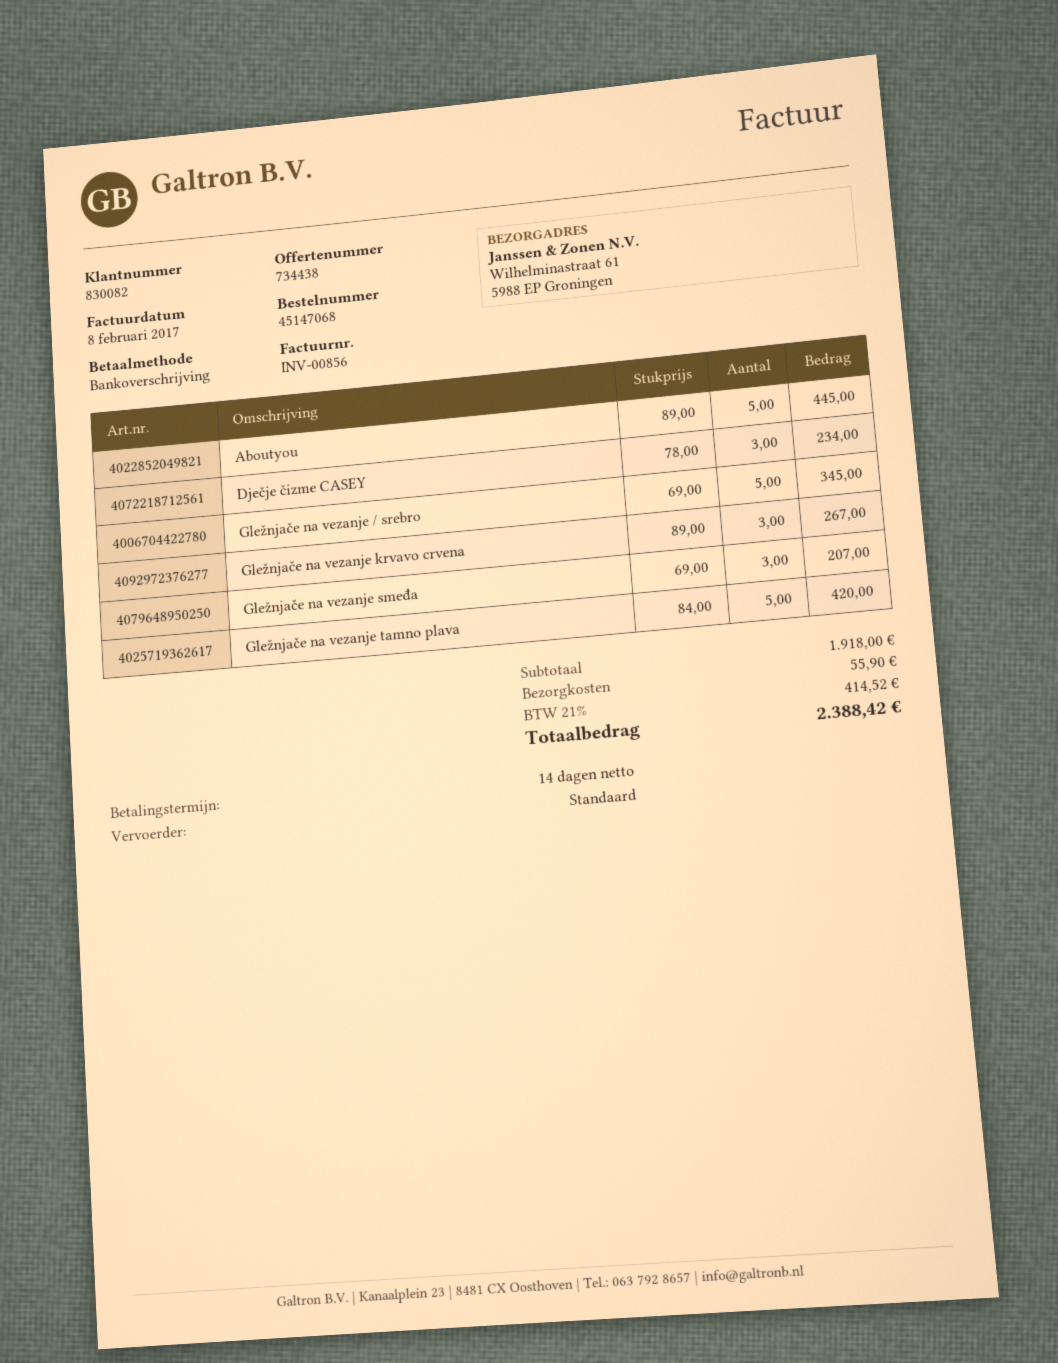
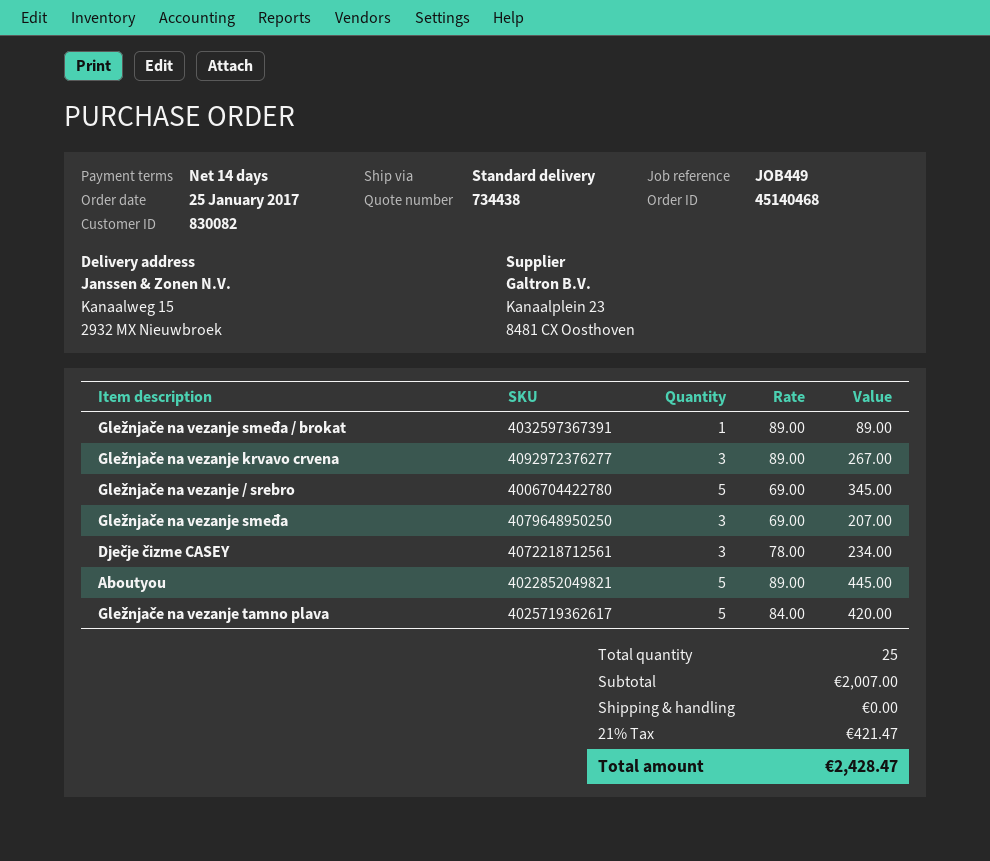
order number: 45147068 -> 45140468
ship to: Wilhelminastraat 61, 5988 EP Groningen -> Kanaalweg 15, 2932 MX Nieuwbroek
Gležnjače na vezanje smeđa / brokat: none -> 1 x 89.00 = 89.00
subtotal: 1918.00 -> 2007.00
shipping: 55.90 -> 0.00
tax: 21% = 414.52 -> 21% = 421.47
total: 2388.42 -> 2428.47

